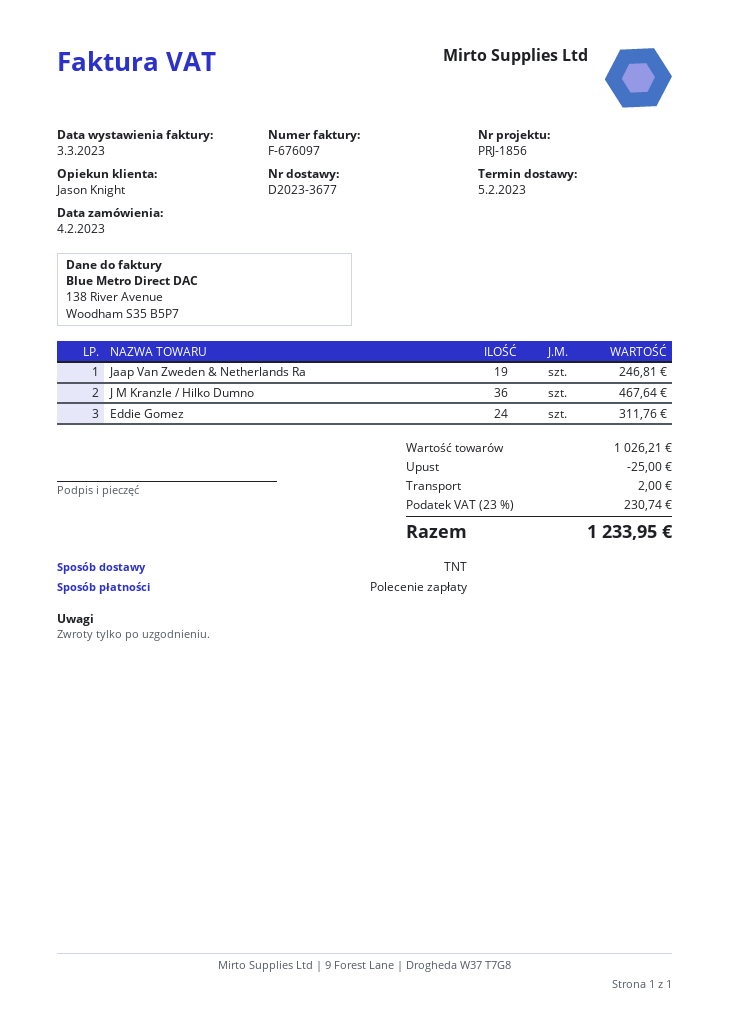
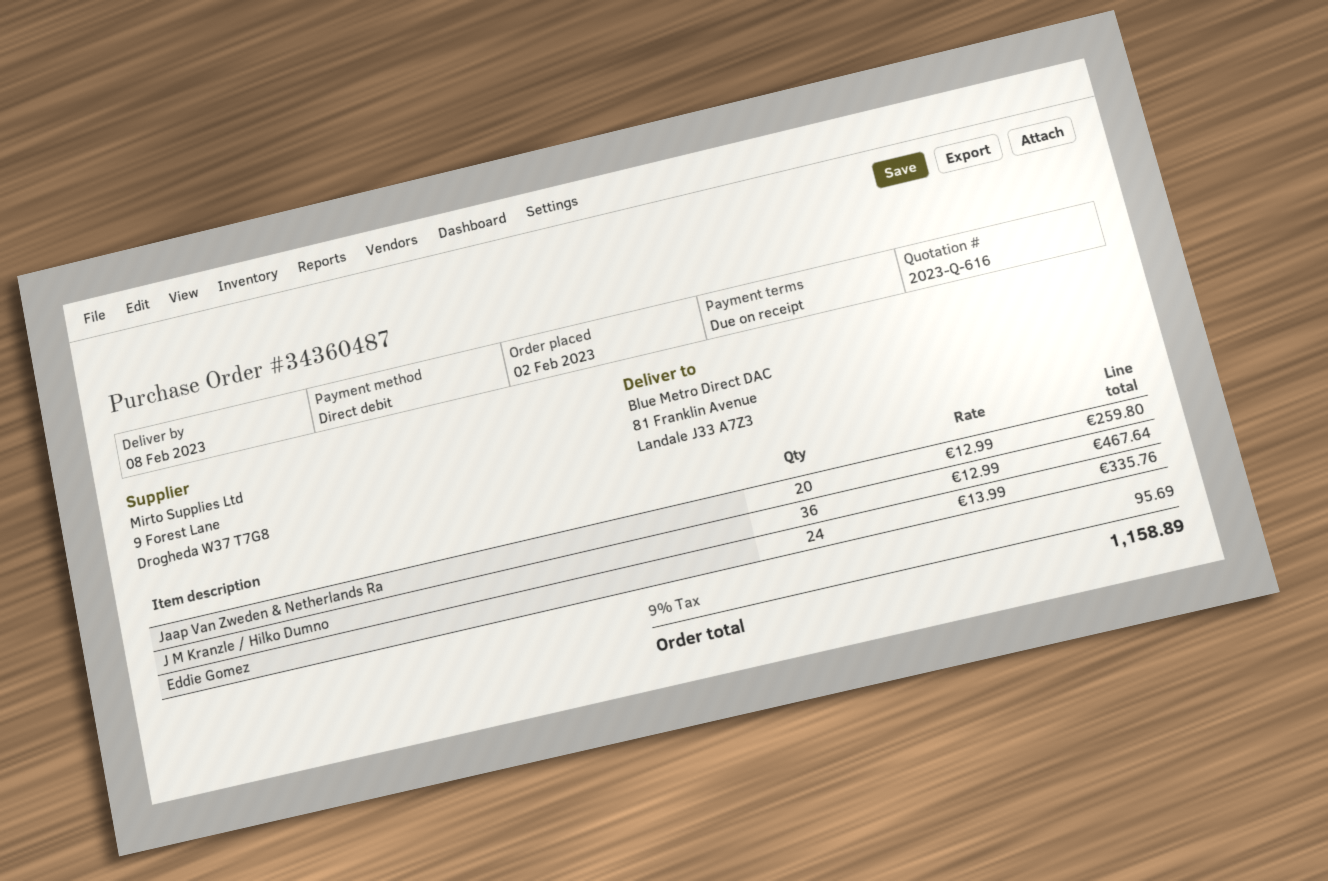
order date: 2023-02-04 -> 2023-02-02
delivery date: 2023-02-05 -> 2023-02-08
Jaap Van Zweden & Netherlands Ra: 19 for 246.81 -> 20 for 259.80
Eddie Gomez: 24 for 311.76 -> 24 for 335.76
discount: 25.00 -> none
shipping: 2.00 -> none
tax: 23% = 230.74 -> 9% = 95.69
total: 1233.95 -> 1158.89

